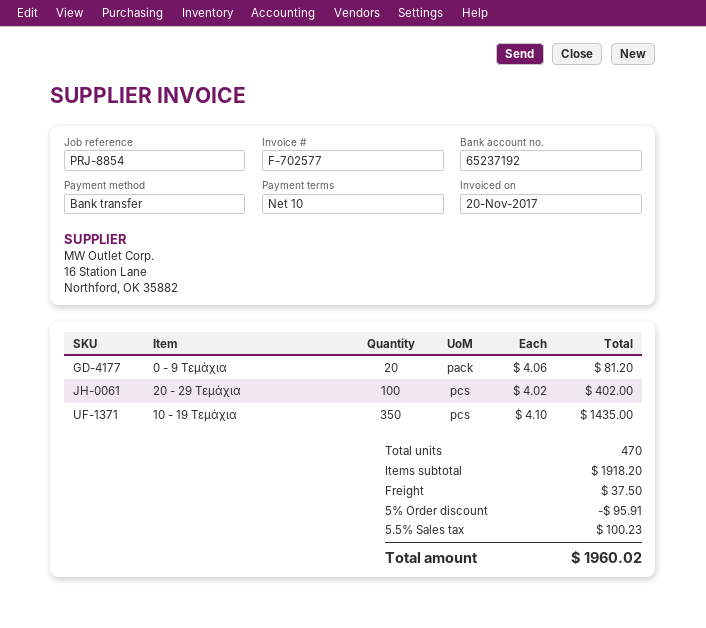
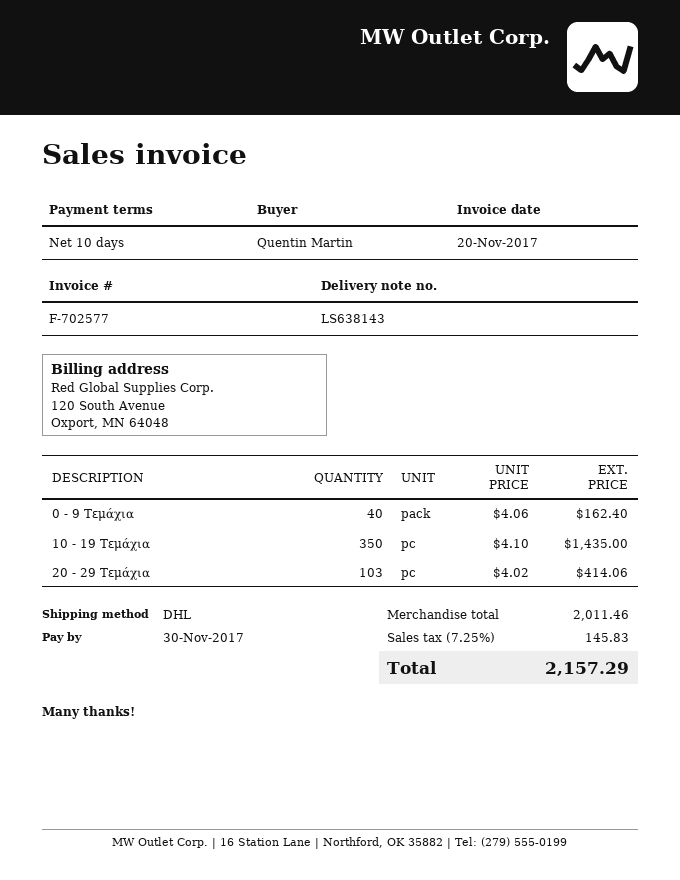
0 - 9 Τεμάχια: 20 x 4.06 = 81.20 -> 40 x 4.06 = 162.40
20 - 29 Τεμάχια: 100 x 4.02 = 402.00 -> 103 x 4.02 = 414.06
subtotal: 1918.20 -> 2011.46
discount: 5% = 95.91 -> none
shipping: 37.50 -> none
tax: 5.5% = 100.23 -> 7.25% = 145.83
total: 1960.02 -> 2157.29

